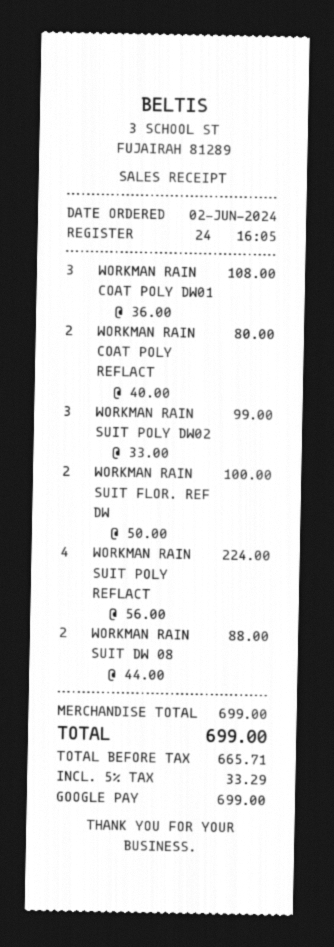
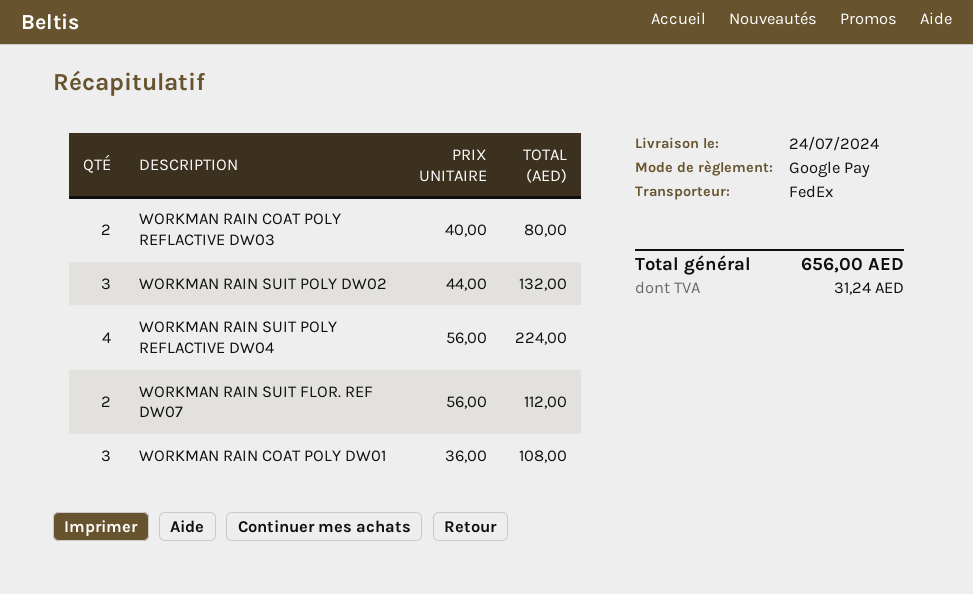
WORKMAN RAIN SUIT POLY DW02: 3 x 33.00 = 99.00 -> 3 x 44.00 = 132.00
WORKMAN RAIN SUIT FLOR. REF DW: 2 x 50.00 = 100.00 -> 2 x 56.00 = 112.00
WORKMAN RAIN SUIT DW 08: 2 x 44.00 = 88.00 -> none
tax: 33.29 -> 31.24
total: 699.00 -> 656.00

